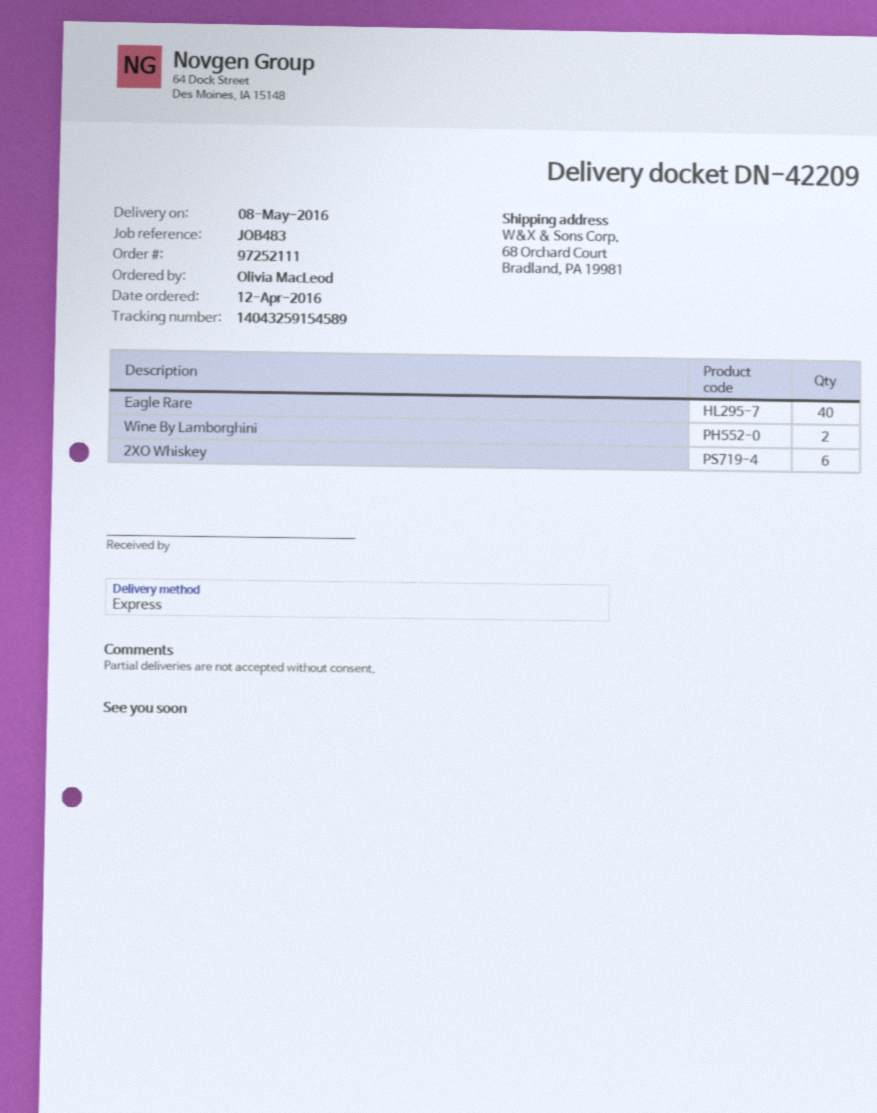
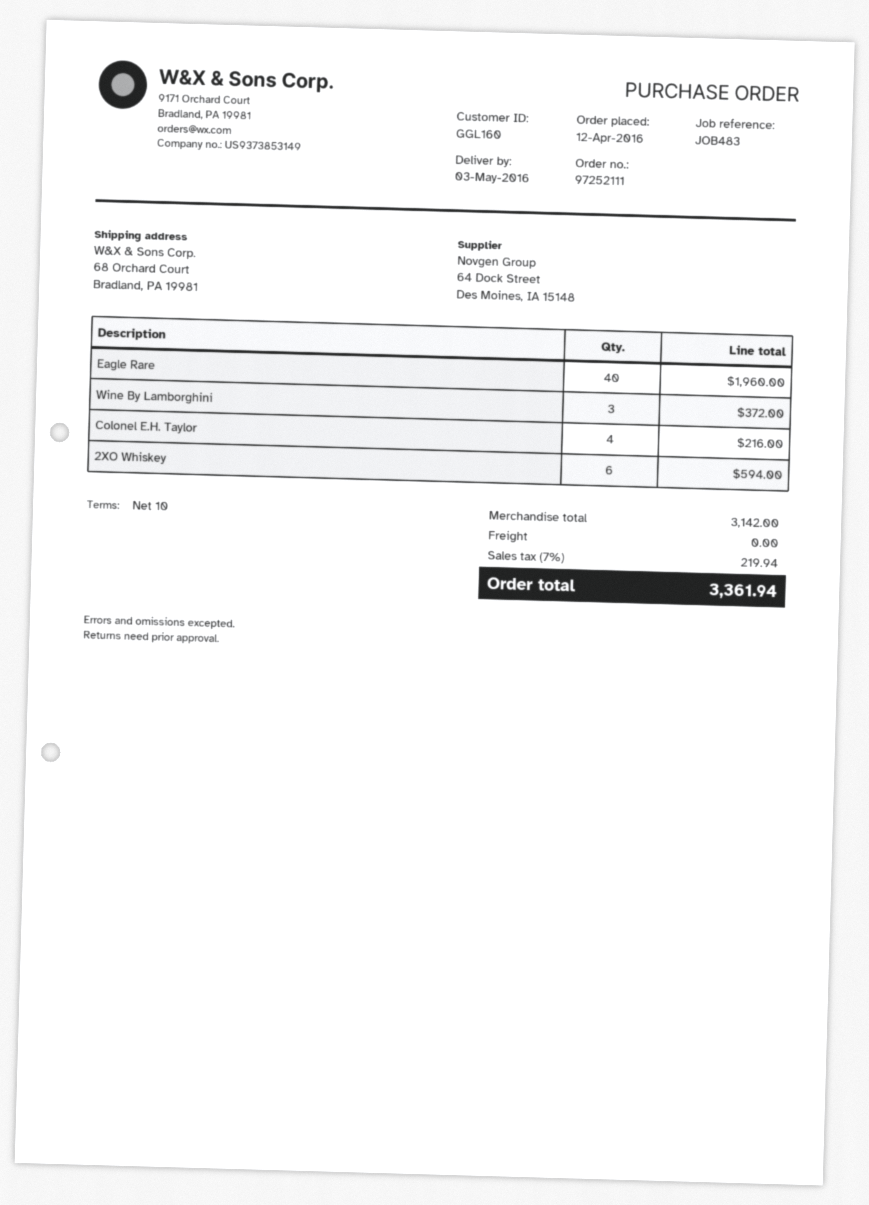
delivery date: 2016-05-08 -> 2016-05-03
Wine By Lamborghini: 2 -> 3
Colonel E.H. Taylor: none -> 4

